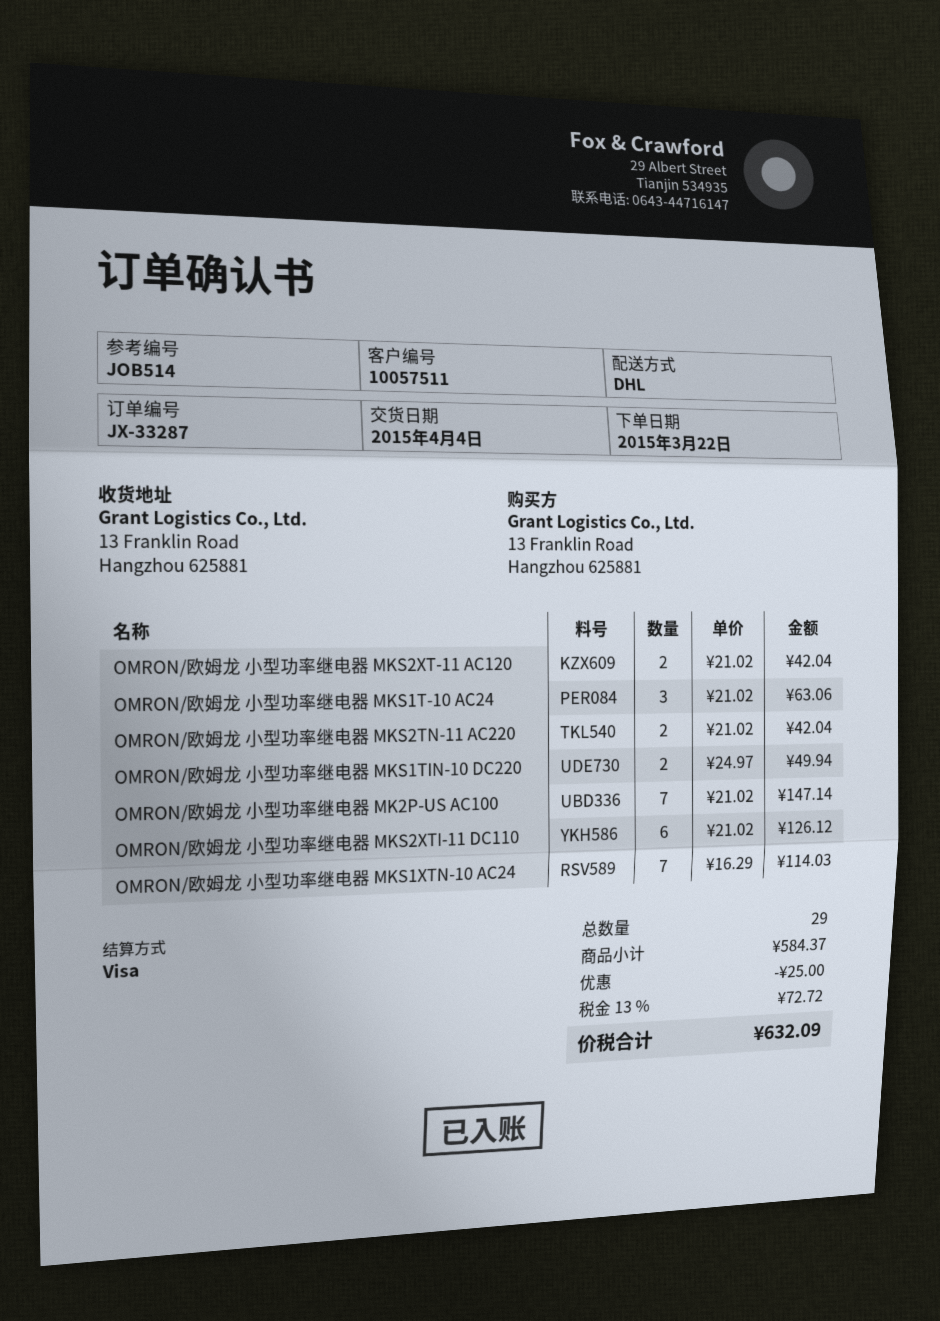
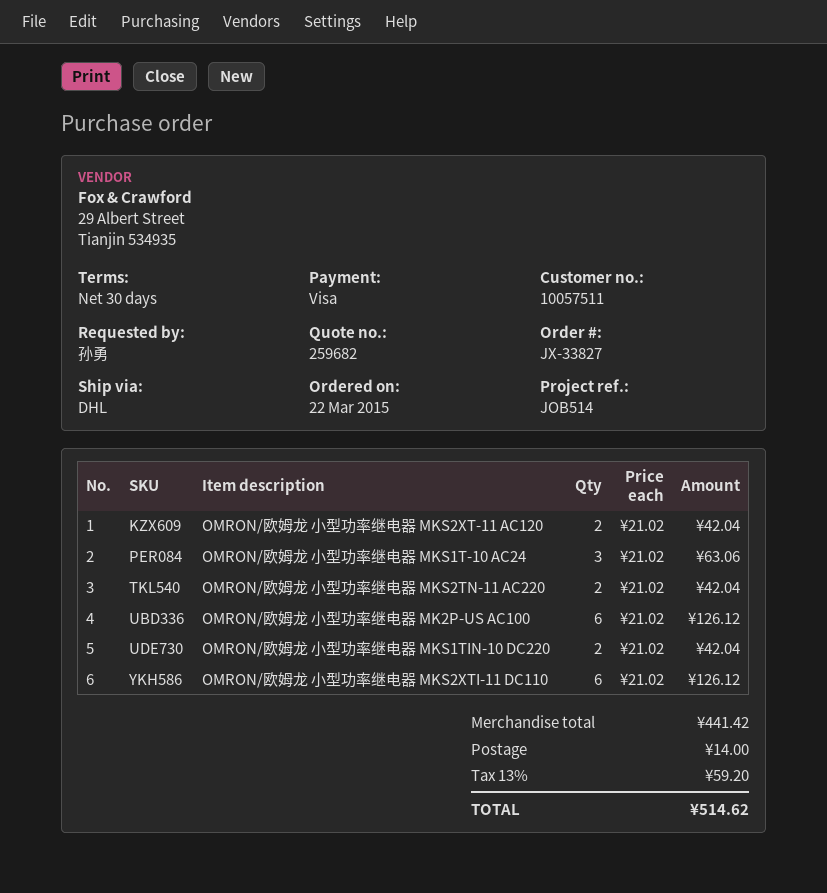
order number: JX-33287 -> JX-33827
OMRON/欧姆龙 小型功率继电器 MKS1TIN-10 DC220: 2 x 24.97 = 49.94 -> 2 x 21.02 = 42.04
OMRON/欧姆龙 小型功率继电器 MK2P-US AC100: 7 x 21.02 = 147.14 -> 6 x 21.02 = 126.12
OMRON/欧姆龙 小型功率继电器 MKS1XTN-10 AC24: 7 x 16.29 = 114.03 -> none
subtotal: 584.37 -> 441.42
discount: 25.00 -> none
shipping: none -> 14.00
tax: 13% = 72.72 -> 13% = 59.20
total: 632.09 -> 514.62

